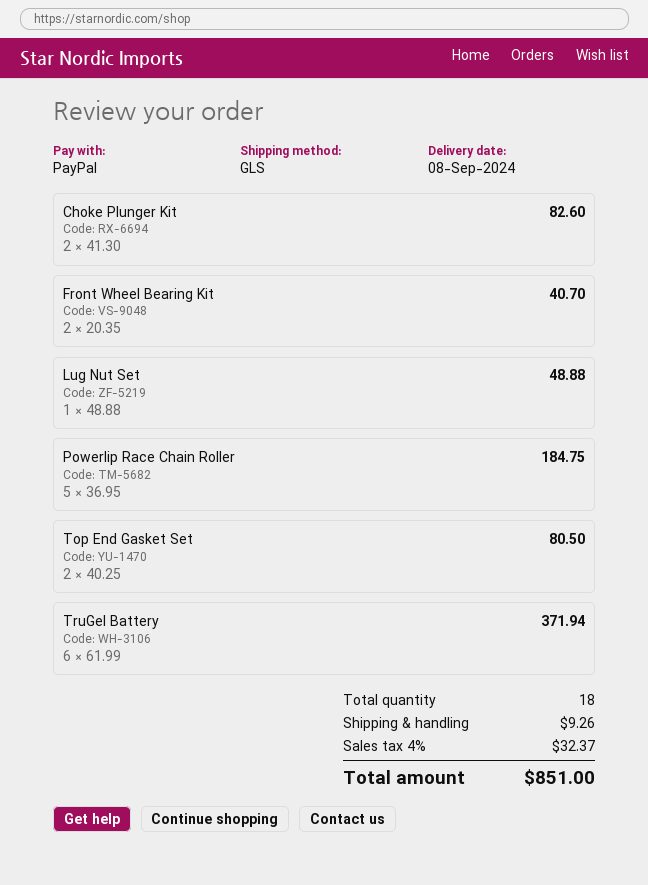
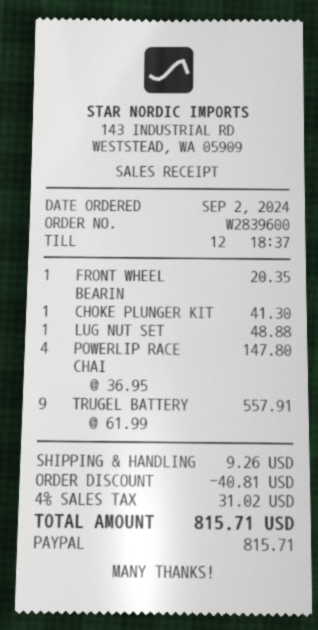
Choke Plunger Kit: 2 x 41.30 = 82.60 -> 1 x 41.30 = 41.30
Front Wheel Bearing Kit: 2 x 20.35 = 40.70 -> 1 x 20.35 = 20.35
Powerlip Race Chain Roller: 5 x 36.95 = 184.75 -> 4 x 36.95 = 147.80
Top End Gasket Set: 2 x 40.25 = 80.50 -> none
TruGel Battery: 6 x 61.99 = 371.94 -> 9 x 61.99 = 557.91
discount: none -> 40.81
tax: 4% = 32.37 -> 4% = 31.02
total: 851.00 -> 815.71

